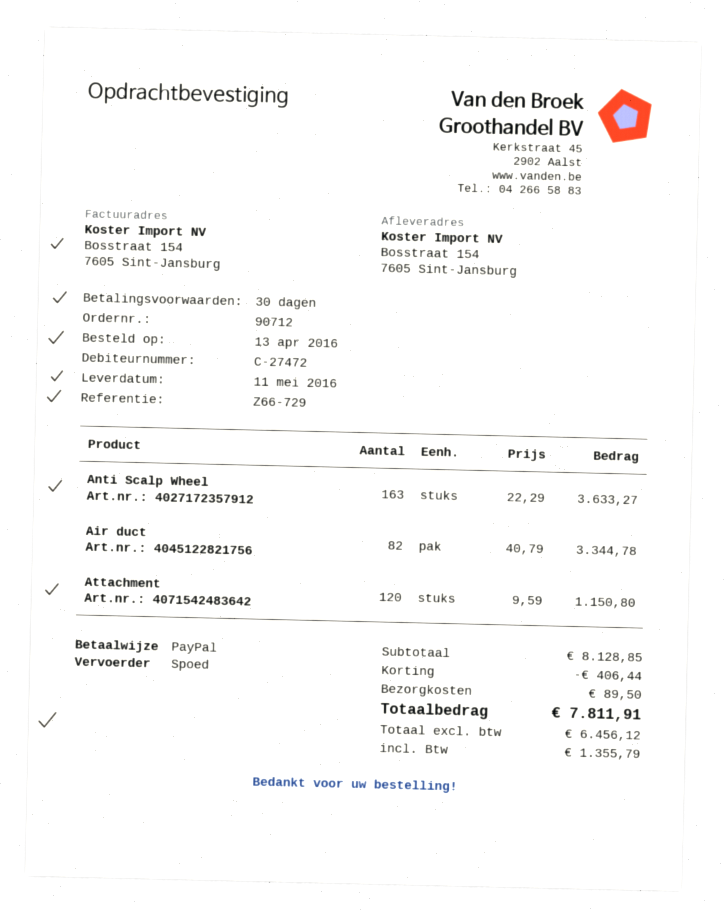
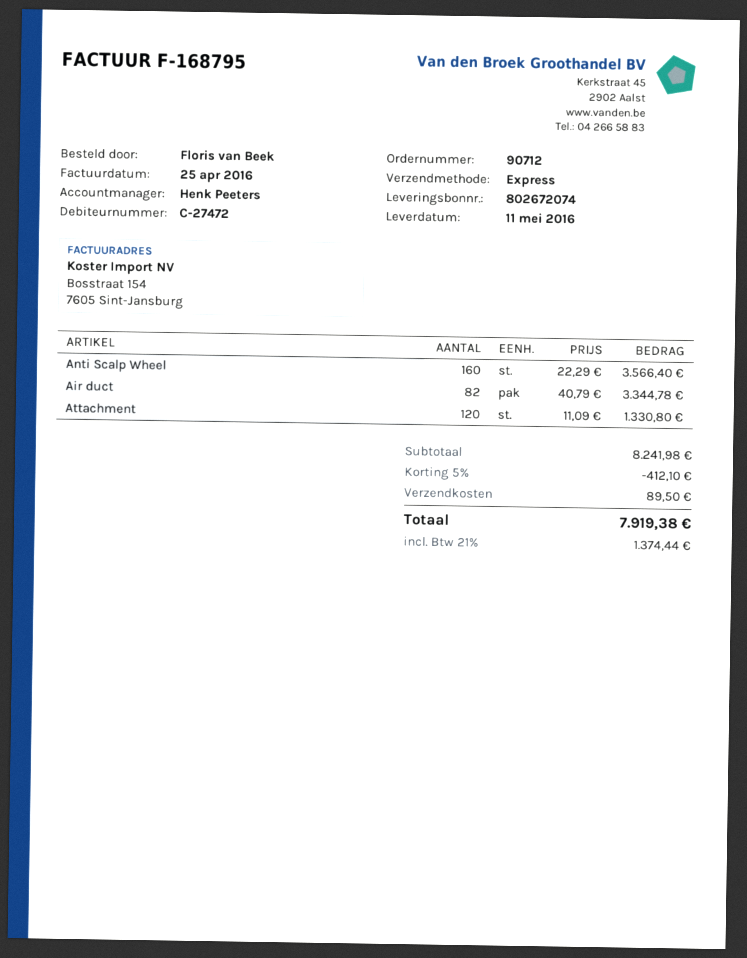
Anti Scalp Wheel: 163 x 22.29 = 3633.27 -> 160 x 22.29 = 3566.40
Attachment: 120 x 9.59 = 1150.80 -> 120 x 11.09 = 1330.80
subtotal: 8128.85 -> 8241.98
discount: 406.44 -> 412.10
tax: 1355.79 -> 1374.44
total: 7811.91 -> 7919.38

